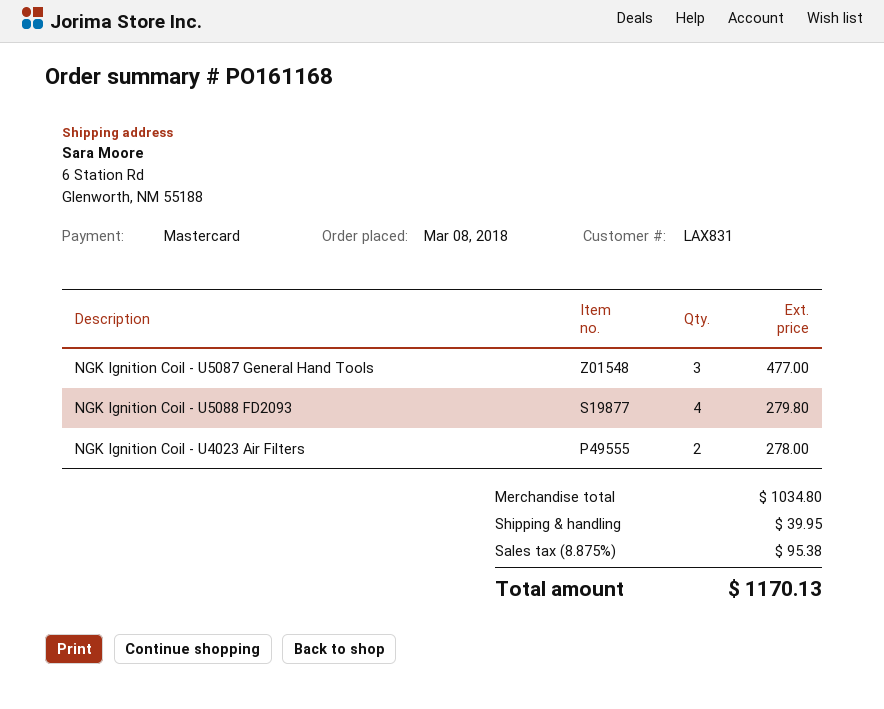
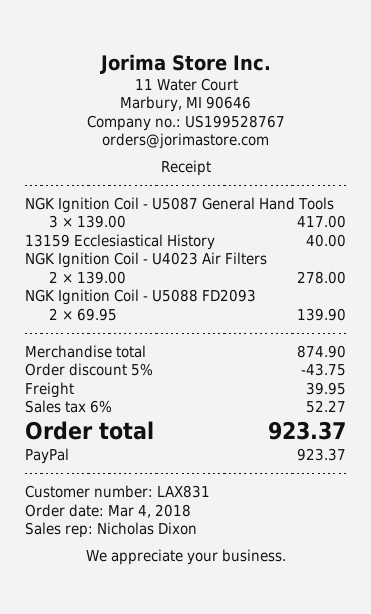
order date: 2018-03-08 -> 2018-03-04
payment method: Mastercard -> PayPal
NGK Ignition Coil - U5087 General Hand Tools: 3 for 477.00 -> 3 for 417.00
NGK Ignition Coil - U5088 FD2093: 4 for 279.80 -> 2 for 139.90
13159 Ecclesiastical History: none -> 1 for 40.00
subtotal: 1034.80 -> 874.90
discount: none -> 5% = 43.75
tax: 8.875% = 95.38 -> 6% = 52.27
total: 1170.13 -> 923.37

